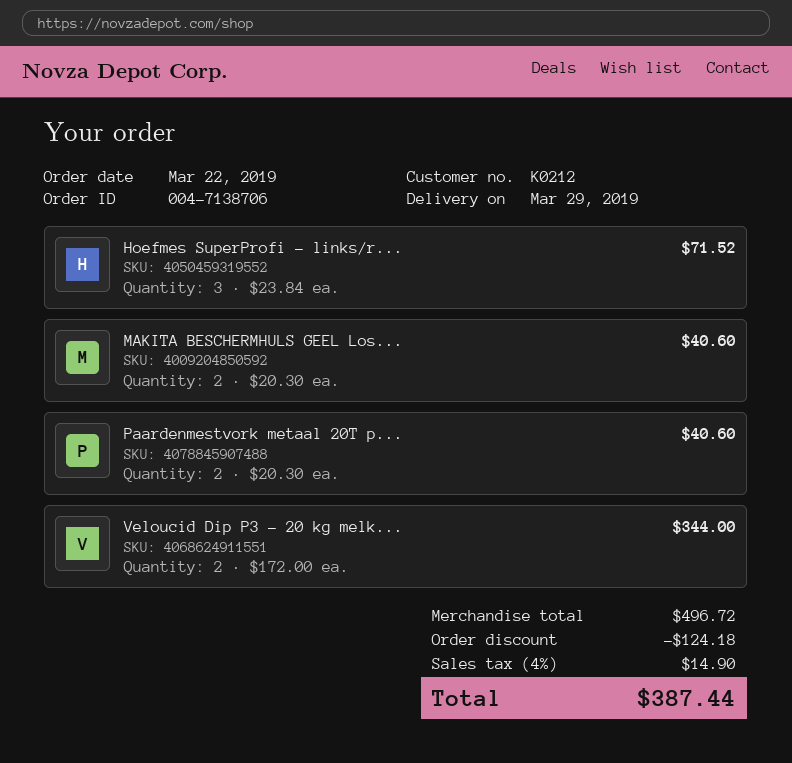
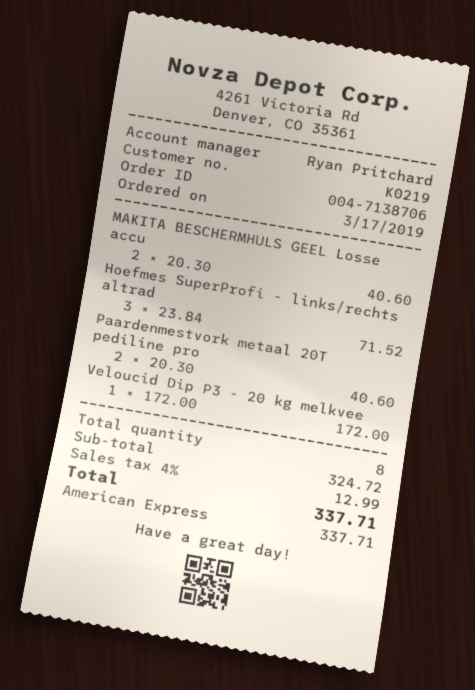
order date: 2019-03-22 -> 2019-03-17
customer number: K0212 -> K0219
Veloucid Dip P3 - 20 kg melk...: 2 x 172.00 = 344.00 -> 1 x 172.00 = 172.00
subtotal: 496.72 -> 324.72
discount: 124.18 -> none
tax: 4% = 14.90 -> 4% = 12.99
total: 387.44 -> 337.71

